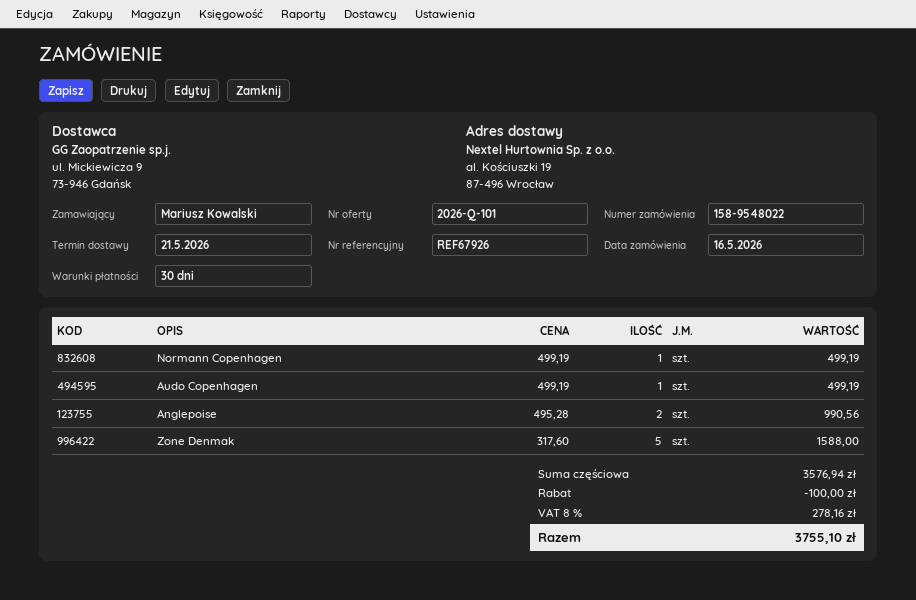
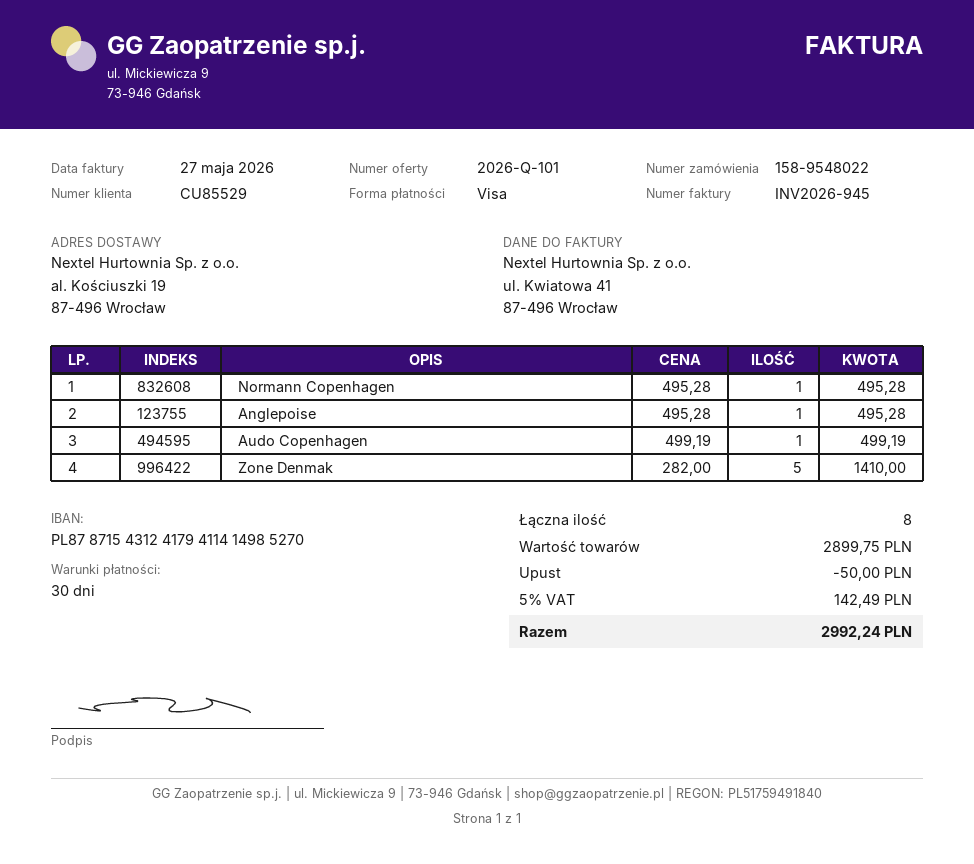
Normann Copenhagen: 1 x 499.19 = 499.19 -> 1 x 495.28 = 495.28
Anglepoise: 2 x 495.28 = 990.56 -> 1 x 495.28 = 495.28
Zone Denmak: 5 x 317.60 = 1588.00 -> 5 x 282.00 = 1410.00
subtotal: 3576.94 -> 2899.75
discount: 100.00 -> 50.00
tax: 8% = 278.16 -> 5% = 142.49
total: 3755.10 -> 2992.24

